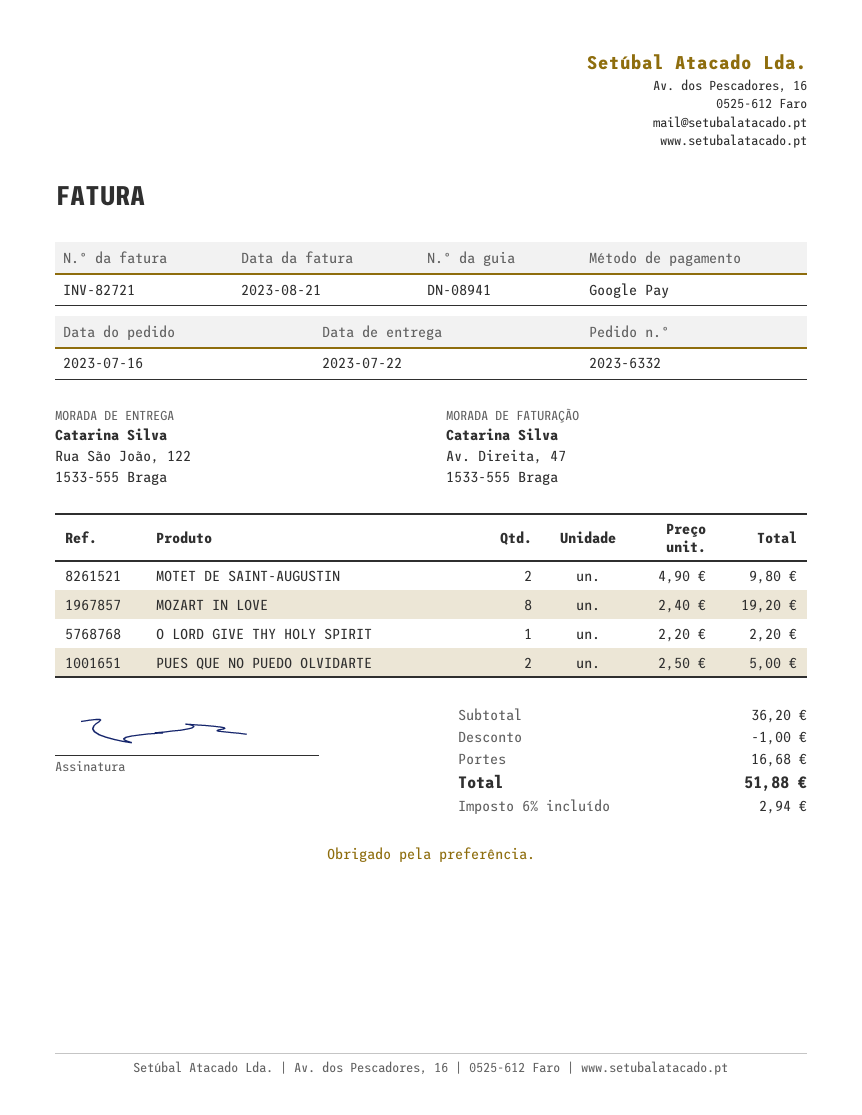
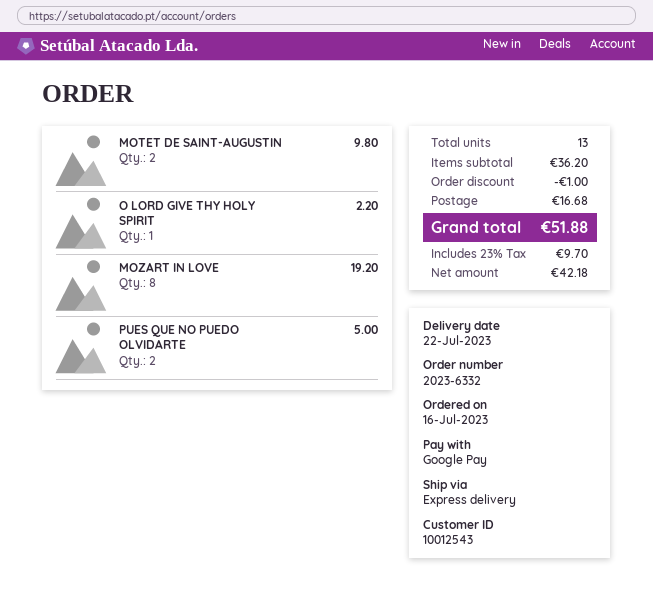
tax: 6% = 2.94 -> 23% = 9.70

